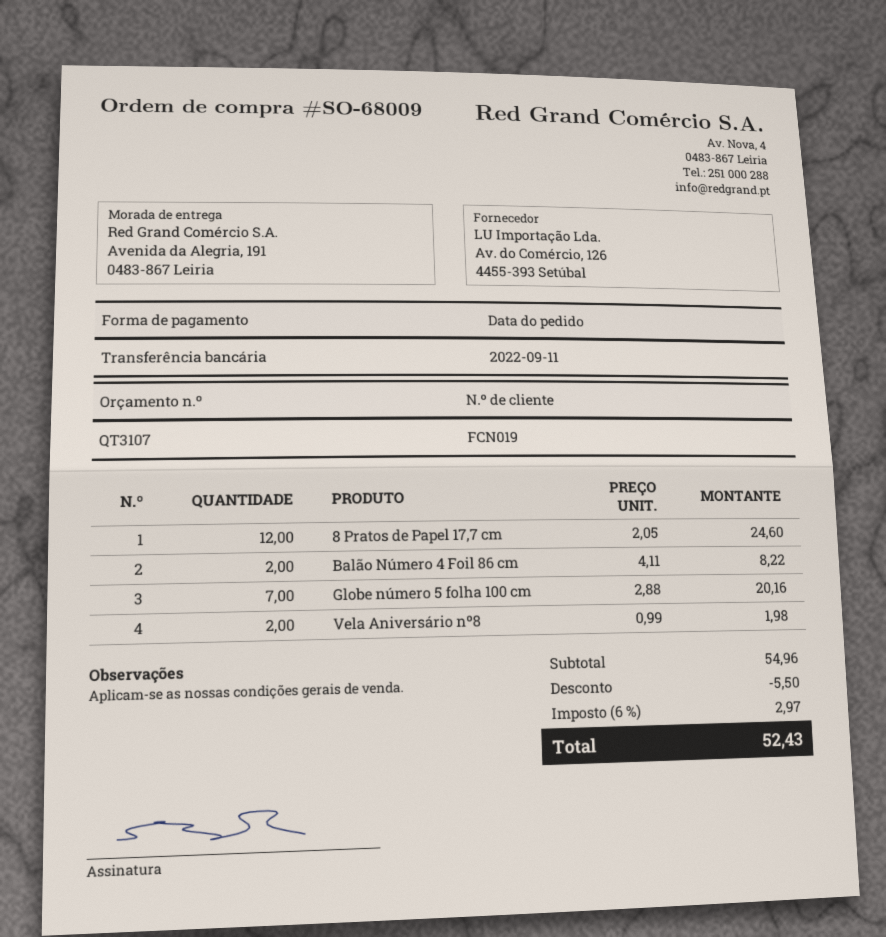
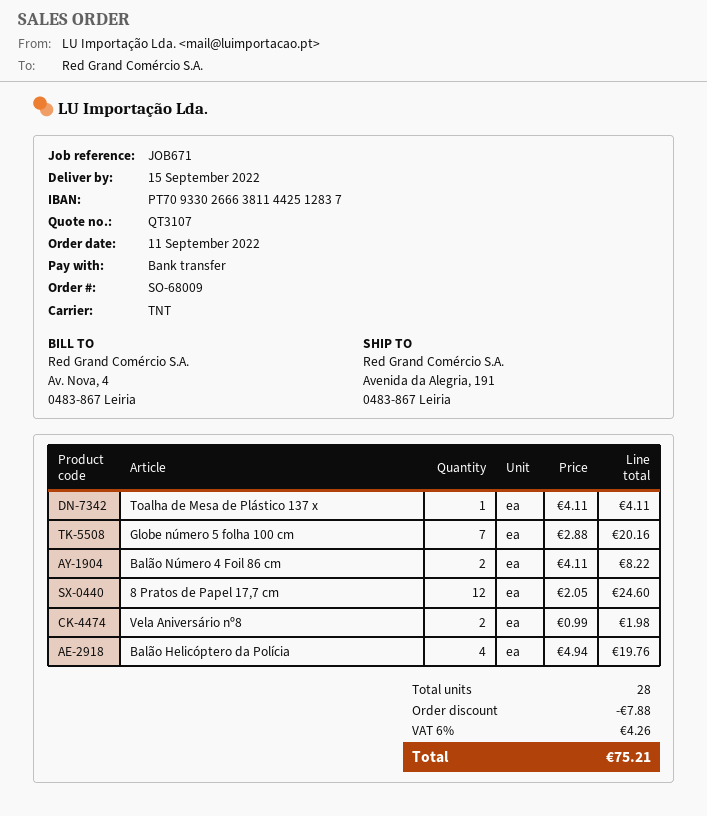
Toalha de Mesa de Plástico 137 x: none -> 1 x 4.11 = 4.11
Balão Helicóptero da Polícia: none -> 4 x 4.94 = 19.76
discount: 5.50 -> 7.88
tax: 6% = 2.97 -> 6% = 4.26
total: 52.43 -> 75.21

